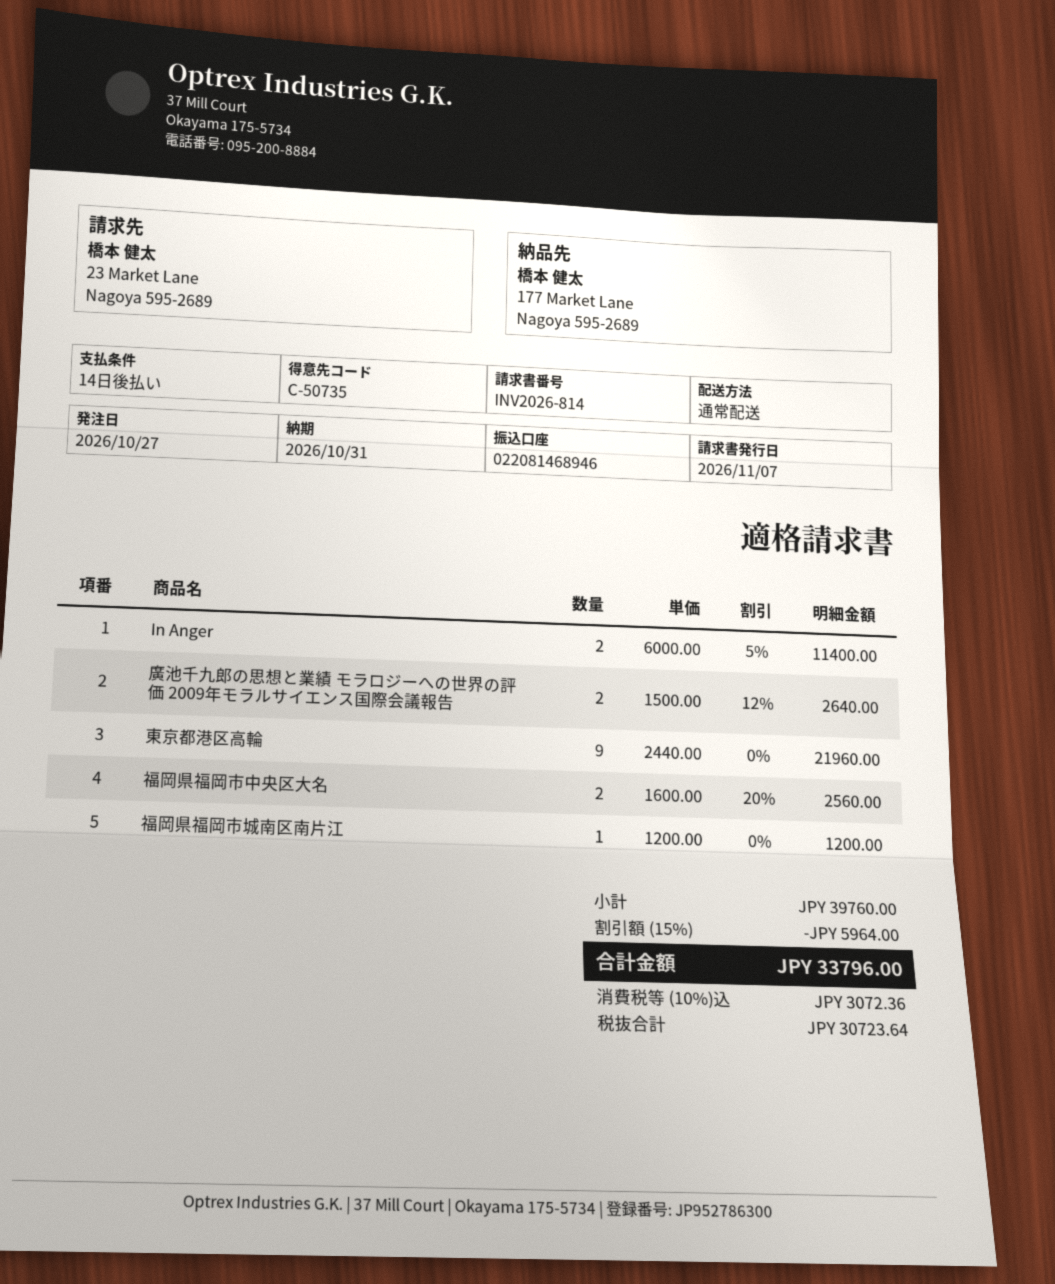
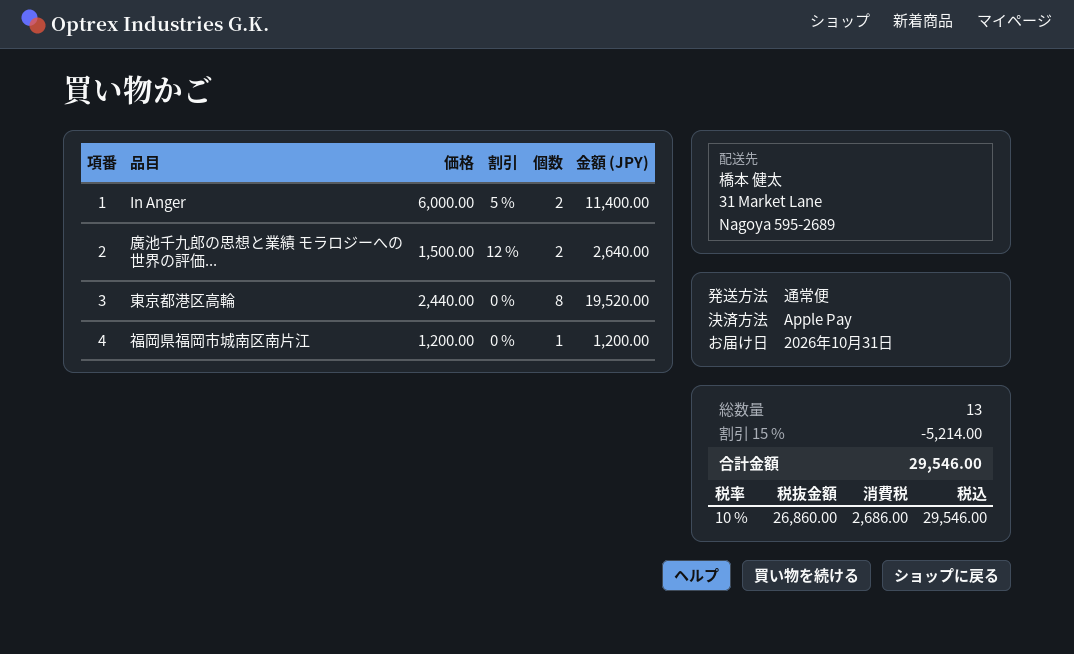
ship to: 177 Market Lane, Nagoya 595-2689 -> 31 Market Lane, Nagoya 595-2689
東京都港区高輪: 9 x 2440.00 = 21960.00 -> 8 x 2440.00 = 19520.00
福岡県福岡市中央区大名: 2 x 1600.00 - 20% = 2560.00 -> none
discount: 15% = 5964.00 -> 15% = 5214.00
net: 30723.64 -> 26860.00
tax: 10% = 3072.36 -> 10% = 2686.00
total: 33796.00 -> 29546.00

